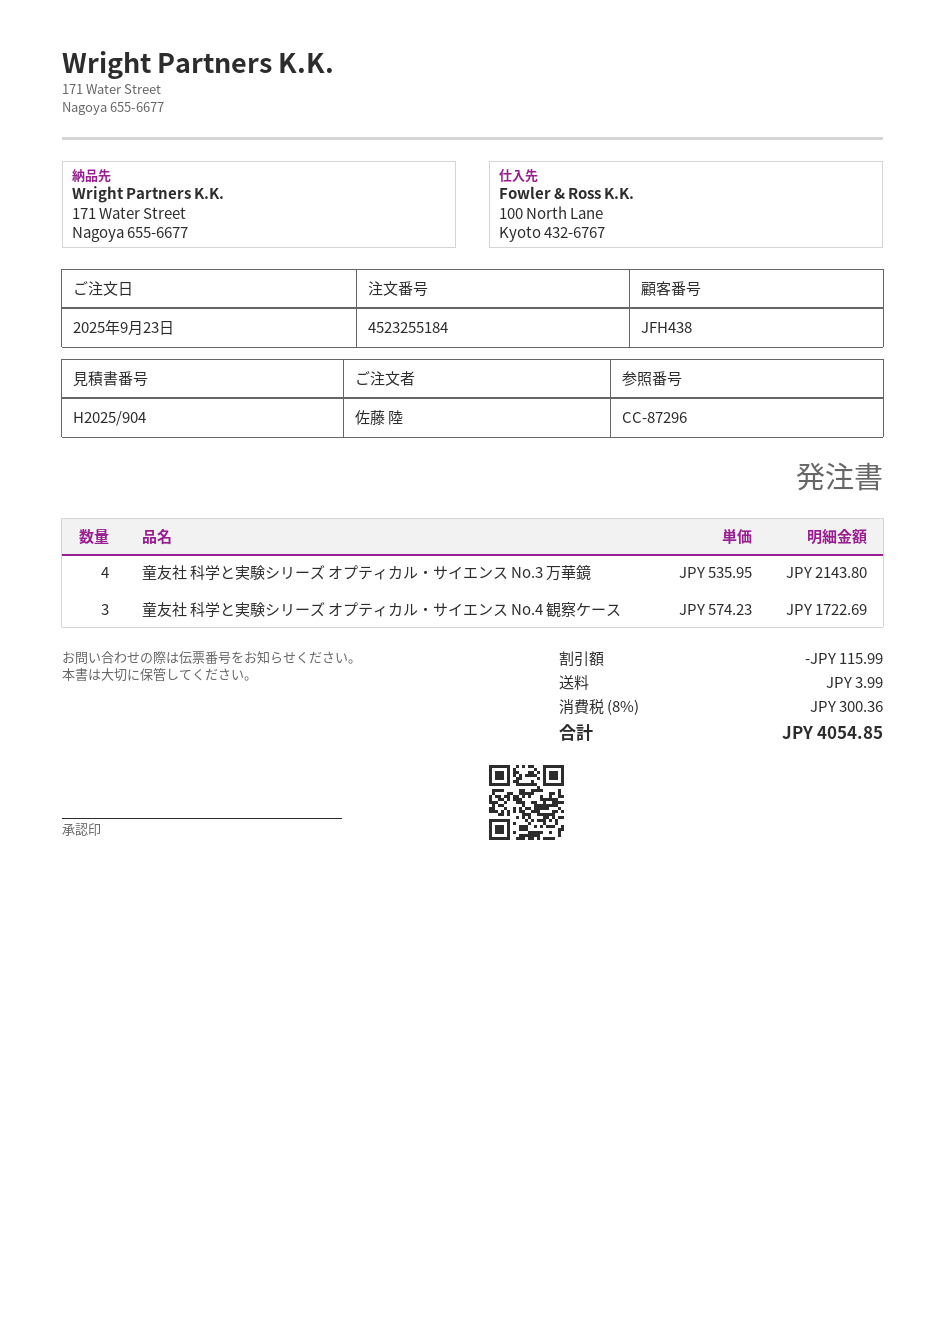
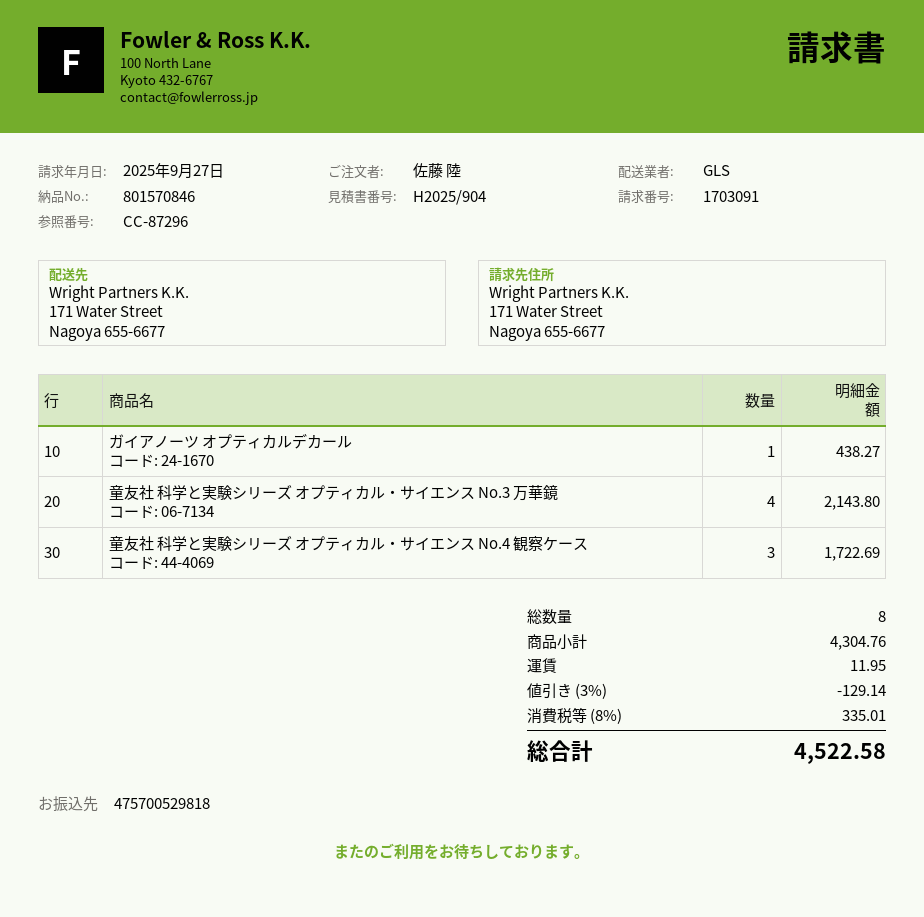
ガイアノーツ オプティカルデカール: none -> 1 for 438.27
discount: 115.99 -> 129.14
shipping: 3.99 -> 11.95
tax: 8% = 300.36 -> 8% = 335.01
total: 4054.85 -> 4522.58

